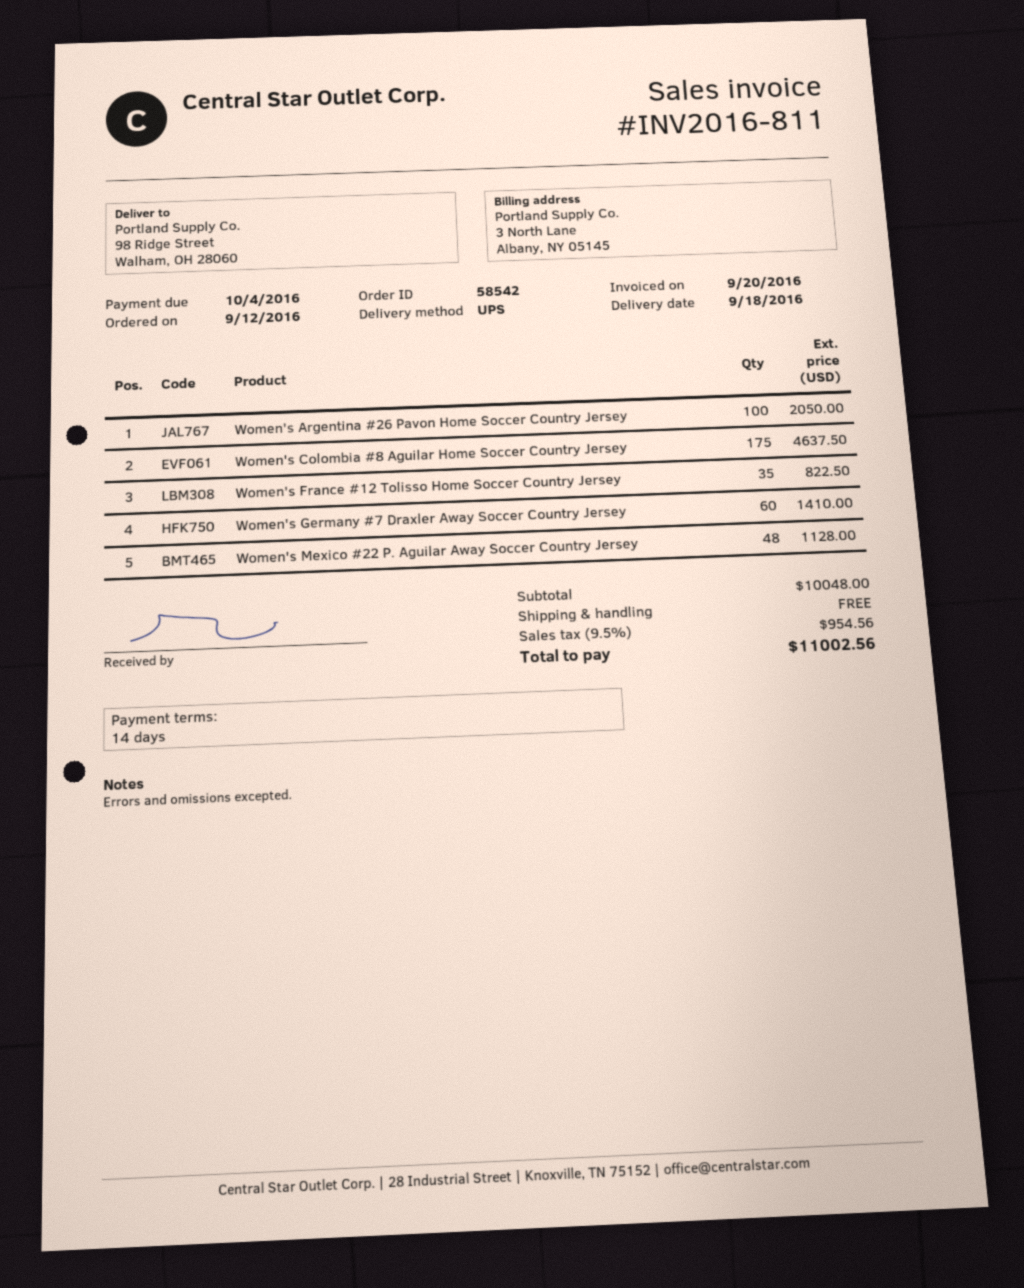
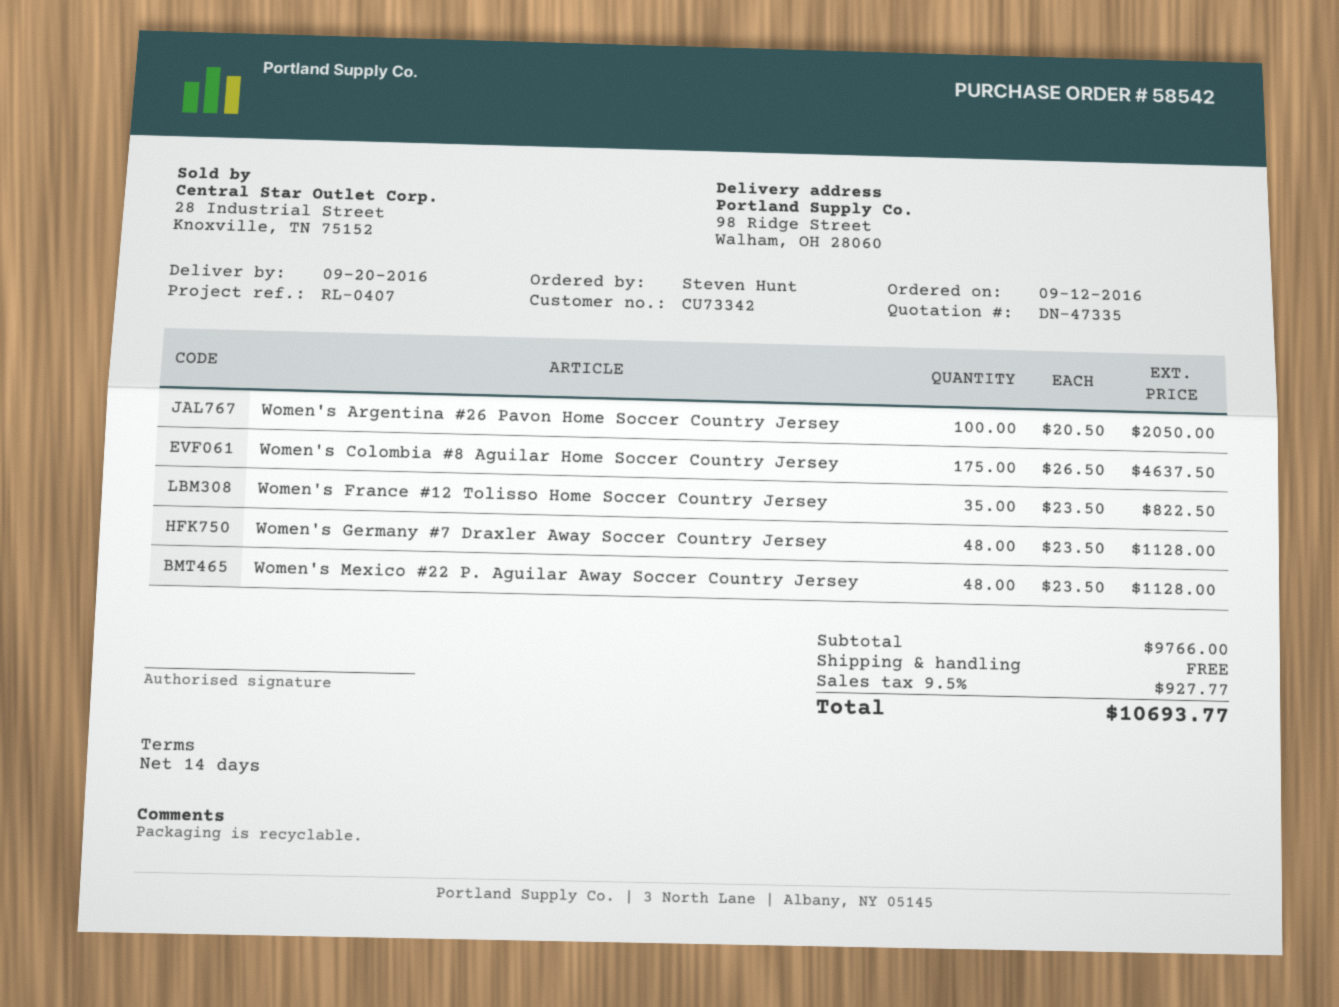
delivery date: 2016-09-18 -> 2016-09-20
Women's Germany #7 Draxler Away Soccer Country Jersey: 60 for 1410.00 -> 48 for 1128.00
subtotal: 10048.00 -> 9766.00
tax: 9.5% = 954.56 -> 9.5% = 927.77
total: 11002.56 -> 10693.77

